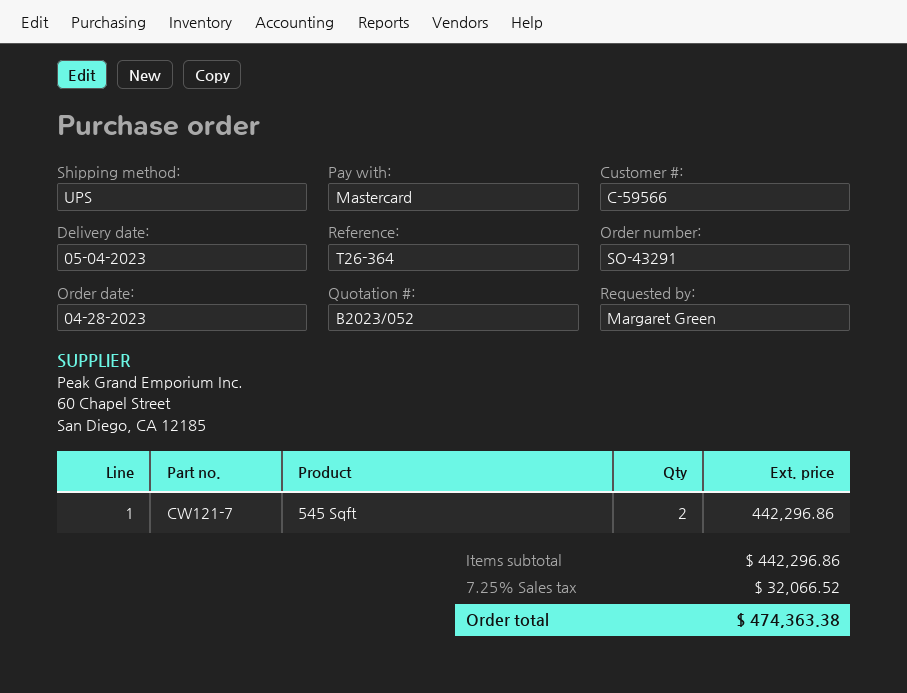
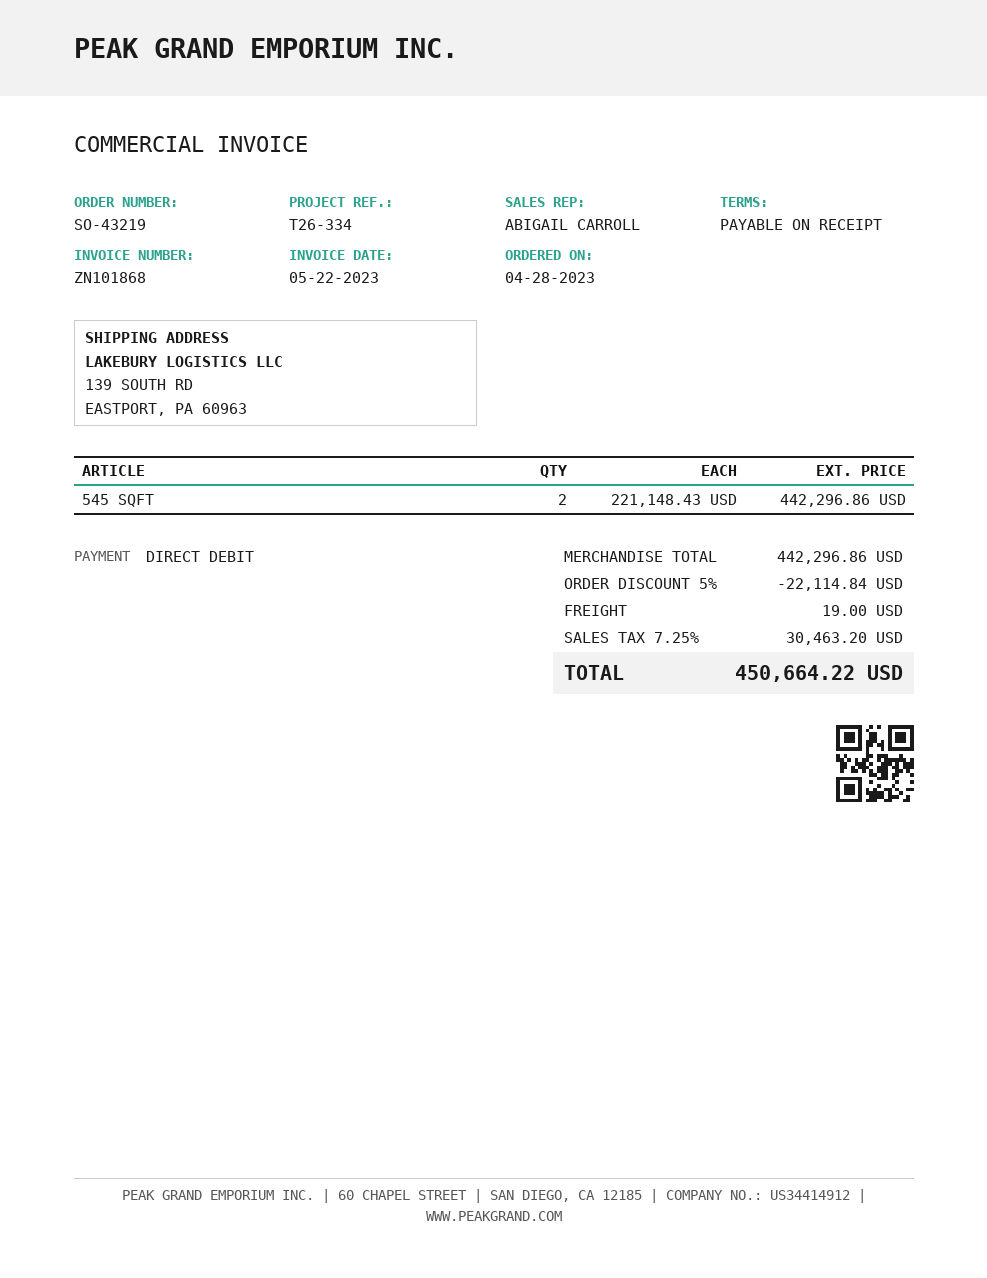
order number: SO-43291 -> SO-43219
reference: T26-364 -> T26-334
payment method: Mastercard -> direct debit
discount: none -> 5% = 22114.84
shipping: none -> 19.00
tax: 7.25% = 32066.52 -> 7.25% = 30463.20
total: 474363.38 -> 450664.22

